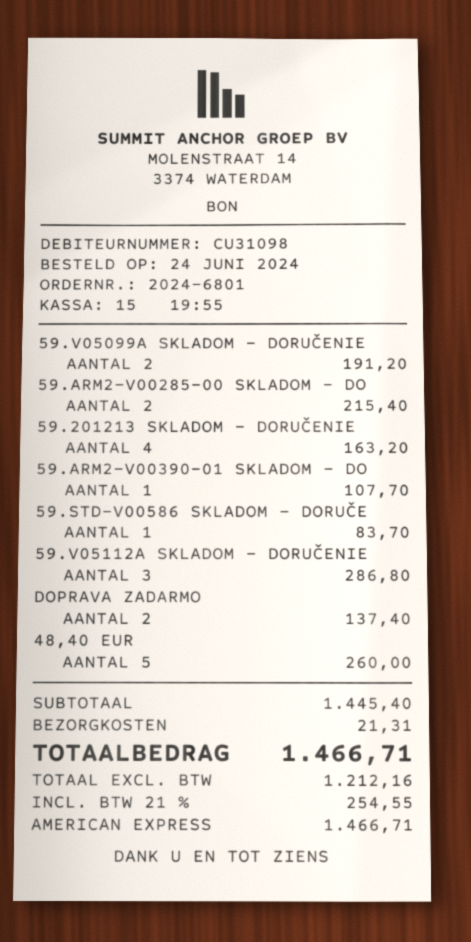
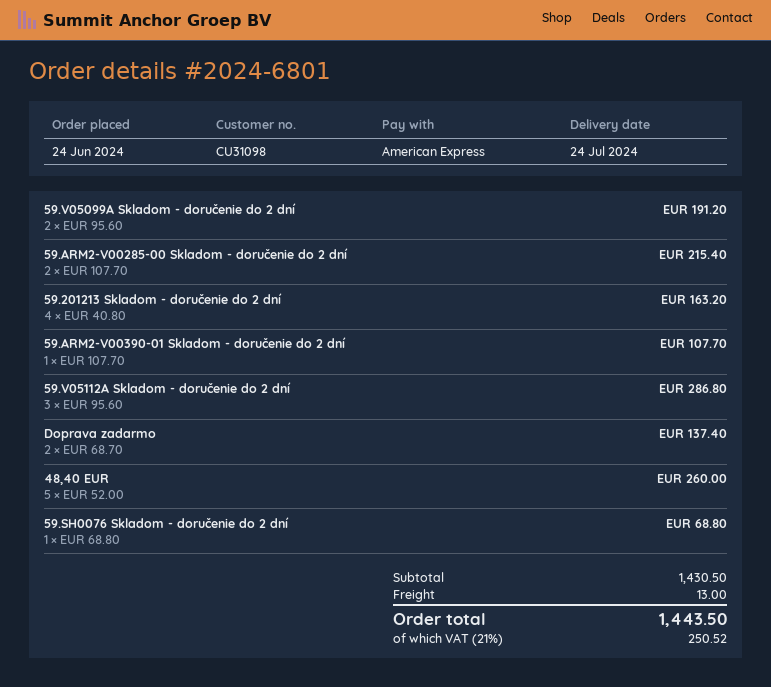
59.STD-V00586 SKLADOM - DORUČE: 1 for 83.70 -> none
59.SH0076 Skladom - doručenie do 2 dní: none -> 1 for 68.80
subtotal: 1445.40 -> 1430.50
shipping: 21.31 -> 13.00
tax: 21% = 254.55 -> 21% = 250.52
total: 1466.71 -> 1443.50

